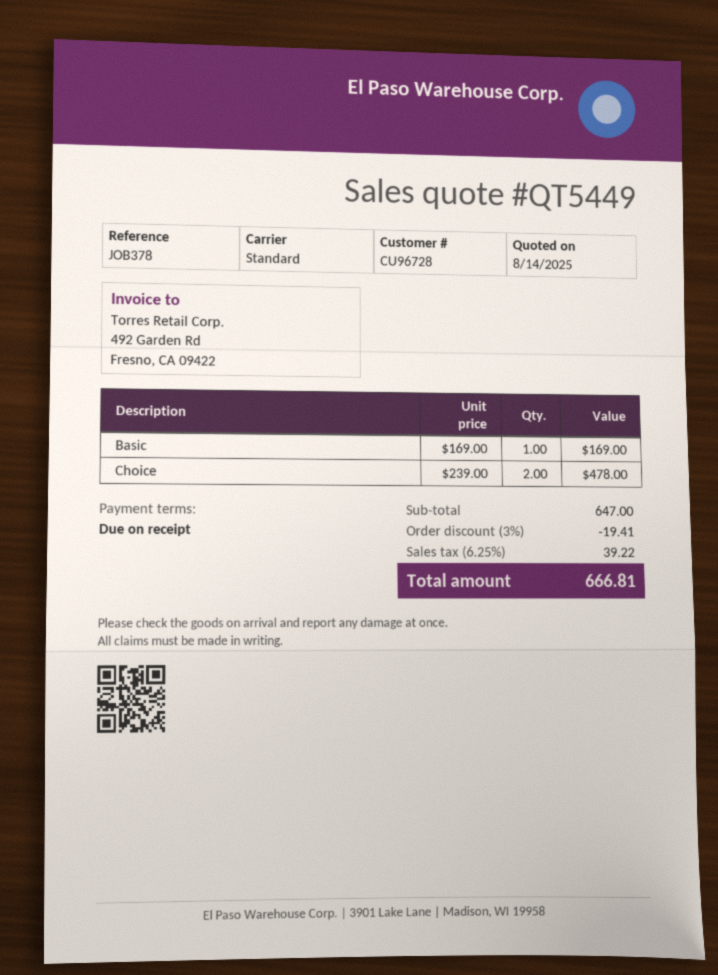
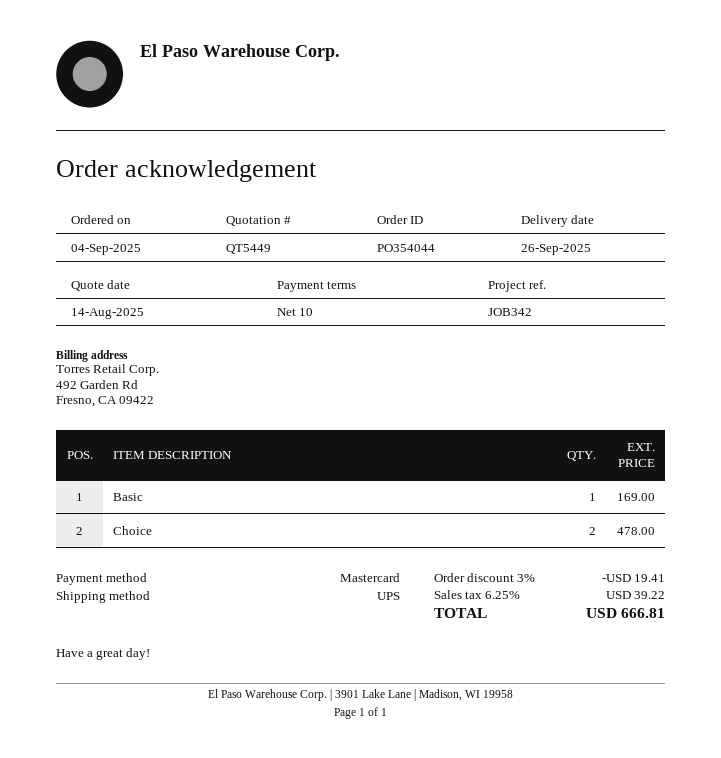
payment terms: on receipt -> 10 days
reference: JOB378 -> JOB342
shipping method: standard -> UPS

